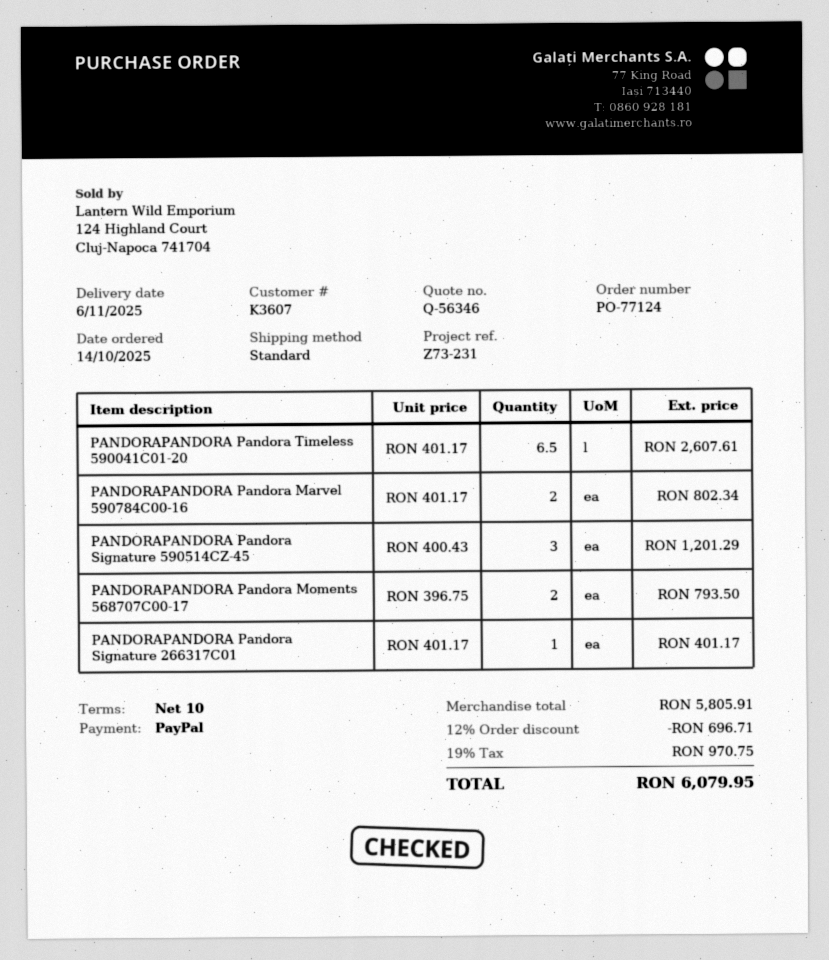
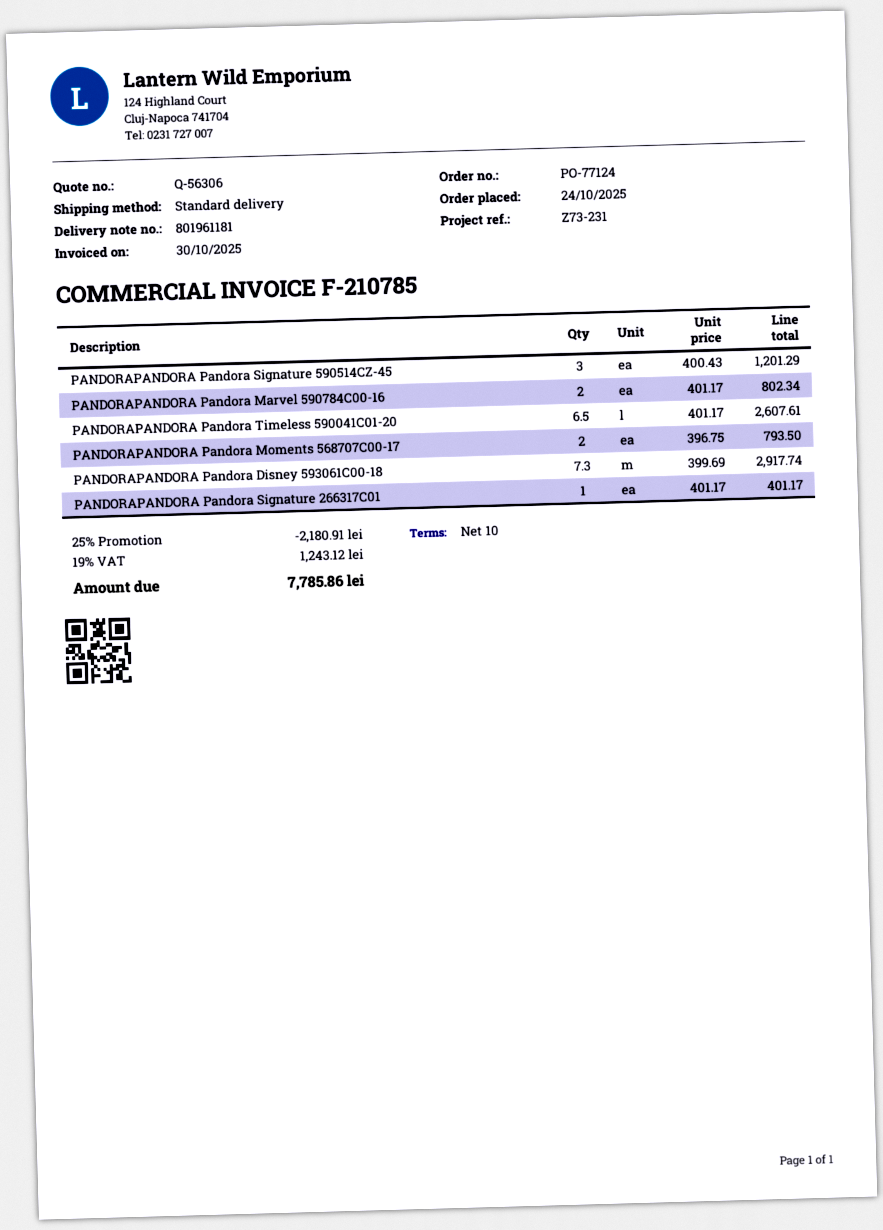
quote number: Q-56346 -> Q-56306
order date: 2025-10-14 -> 2025-10-24
PANDORAPANDORA Pandora Disney 593061C00-18: none -> 7.3 x 399.69 = 2917.74
discount: 12% = 696.71 -> 25% = 2180.91
tax: 19% = 970.75 -> 19% = 1243.12
total: 6079.95 -> 7785.86

